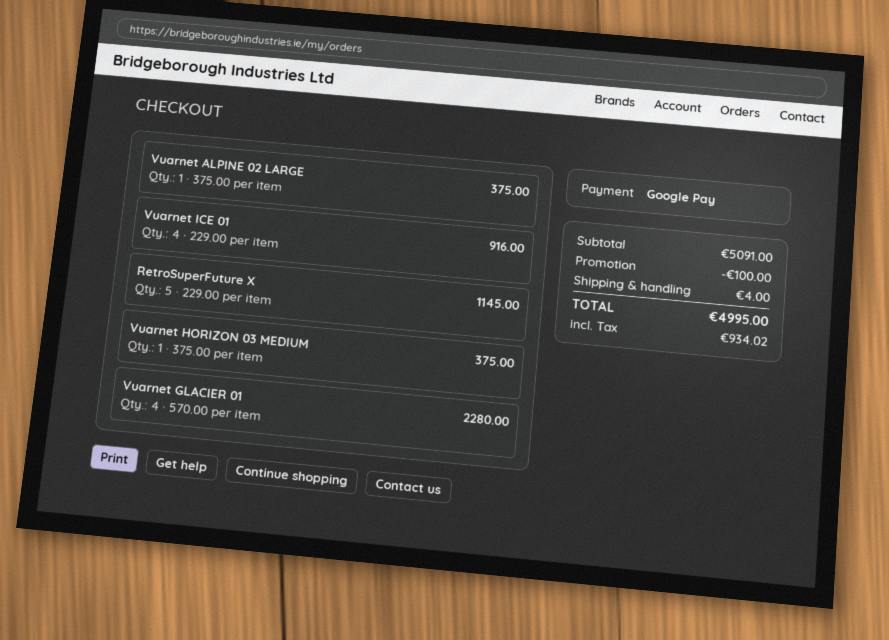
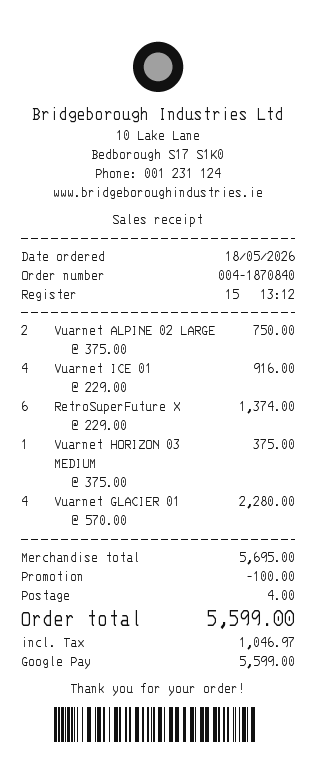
Vuarnet ALPINE 02 LARGE: 1 x 375.00 = 375.00 -> 2 x 375.00 = 750.00
RetroSuperFuture X: 5 x 229.00 = 1145.00 -> 6 x 229.00 = 1374.00
subtotal: 5091.00 -> 5695.00
tax: 934.02 -> 1046.97
total: 4995.00 -> 5599.00

